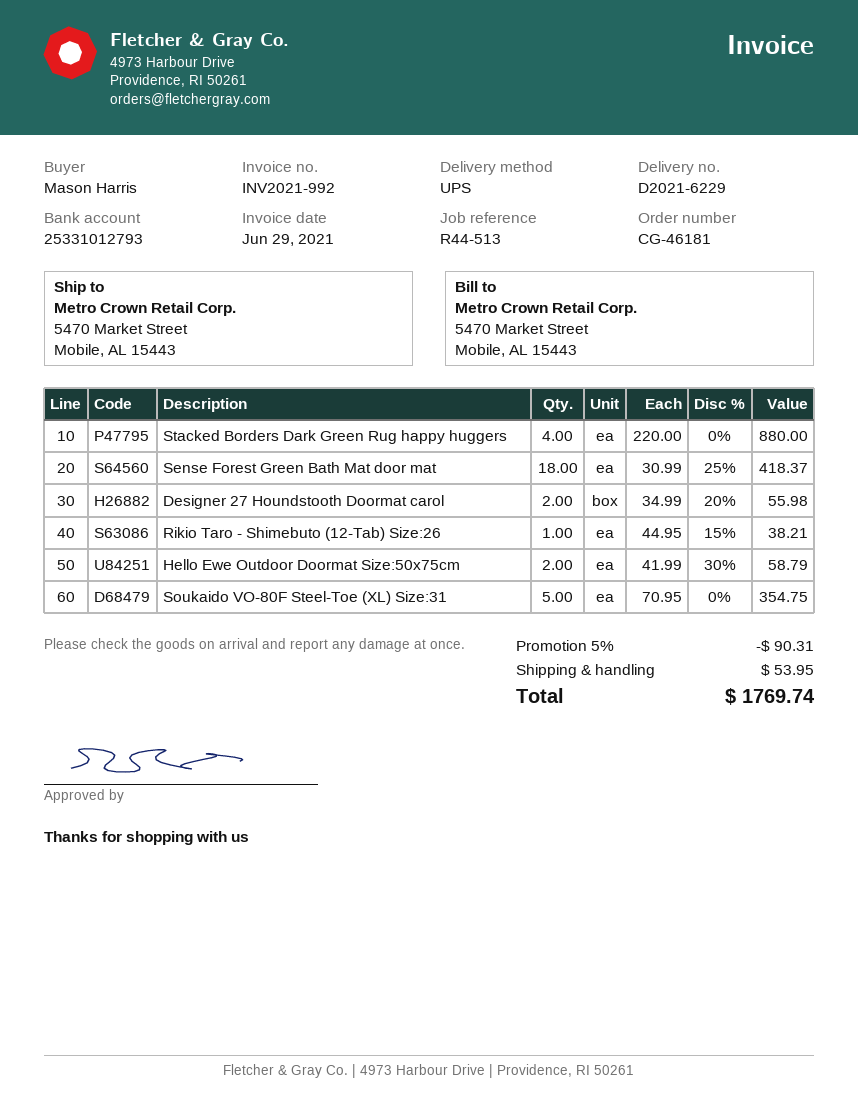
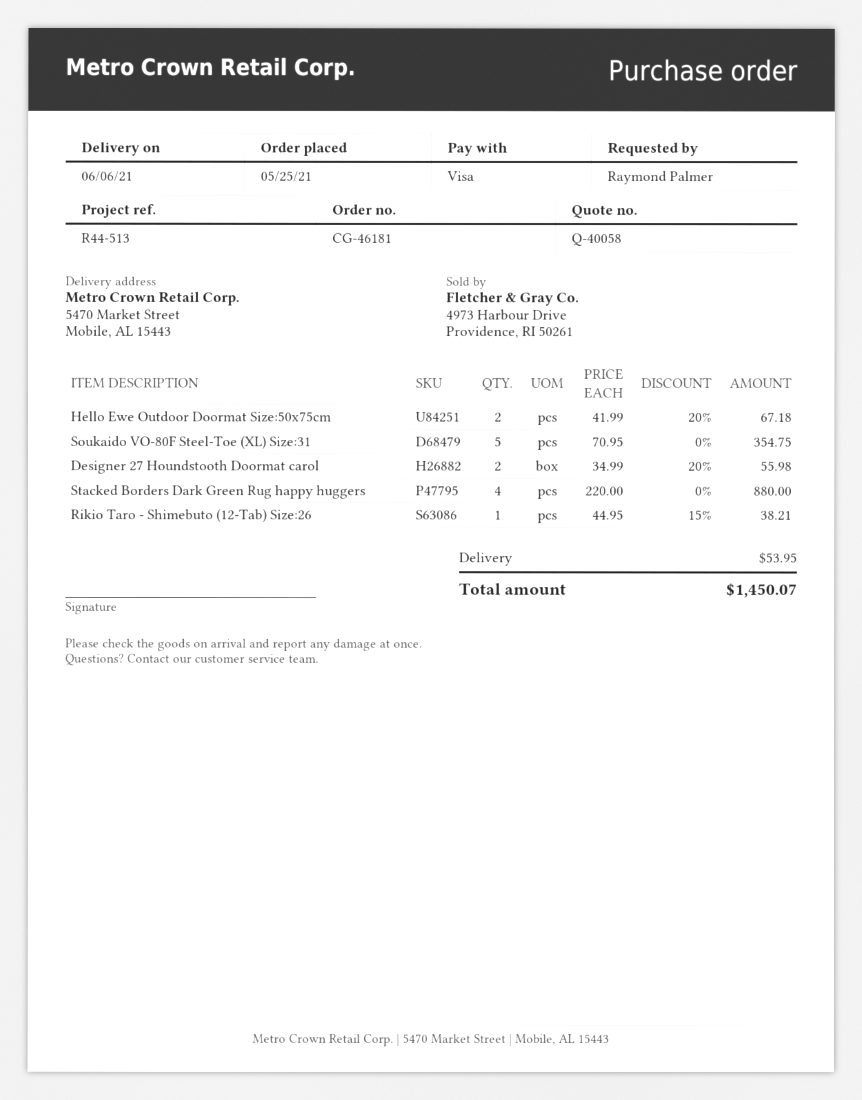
ordered by: Mason Harris -> Raymond Palmer
Sense Forest Green Bath Mat door mat: 18 x 30.99 - 25% = 418.37 -> none
Hello Ewe Outdoor Doormat Size:50x75cm: 2 x 41.99 - 30% = 58.79 -> 2 x 41.99 - 20% = 67.18
discount: 5% = 90.31 -> none
total: 1769.74 -> 1450.07

